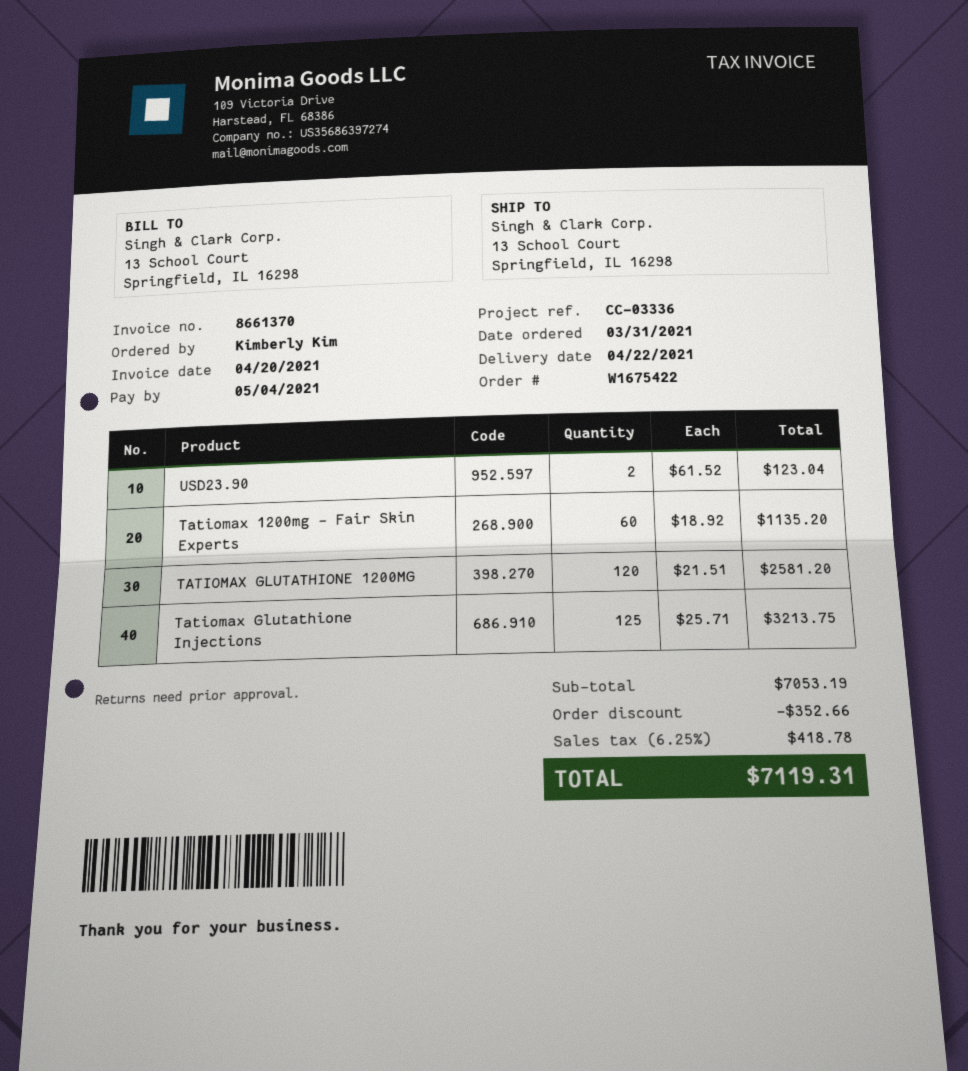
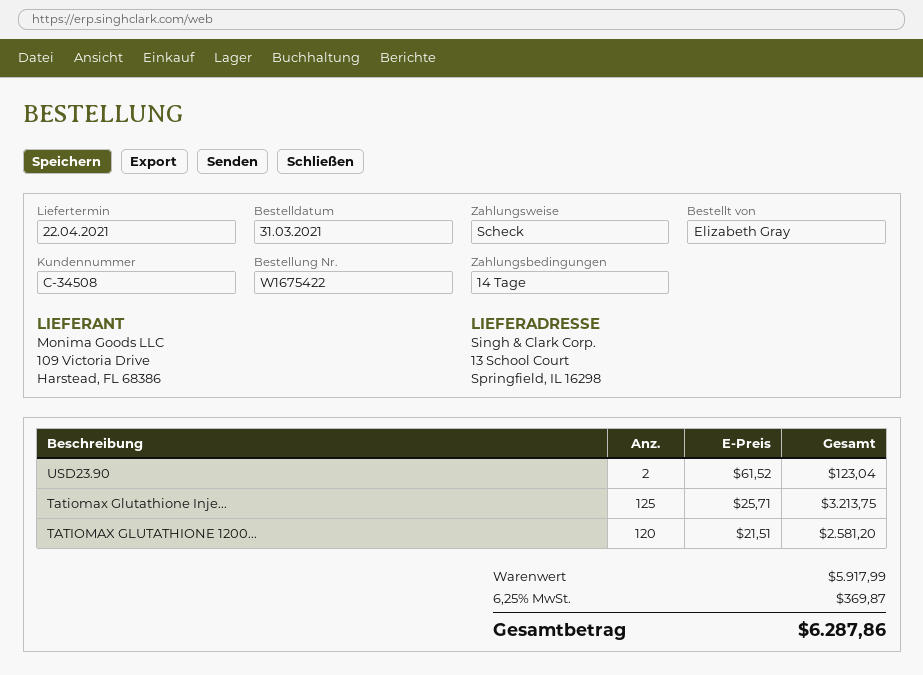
ordered by: Kimberly Kim -> Elizabeth Gray
Tatiomax 1200mg – Fair Skin Experts: 60 x 18.92 = 1135.20 -> none
subtotal: 7053.19 -> 5917.99
discount: 352.66 -> none
tax: 6.25% = 418.78 -> 6.25% = 369.87
total: 7119.31 -> 6287.86

